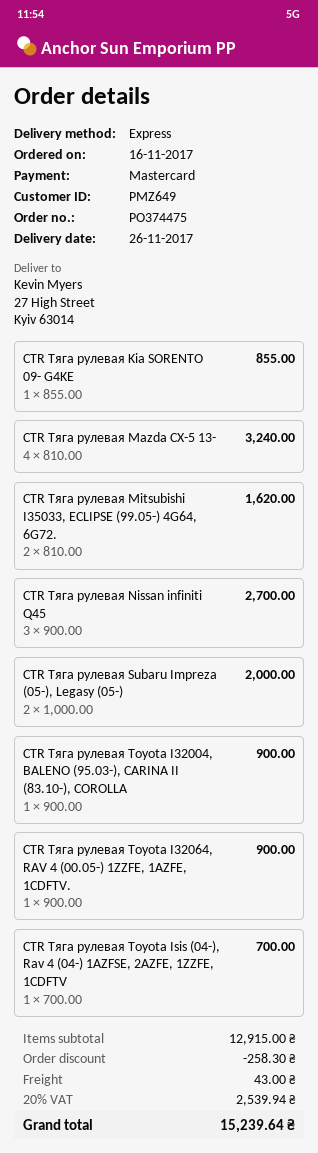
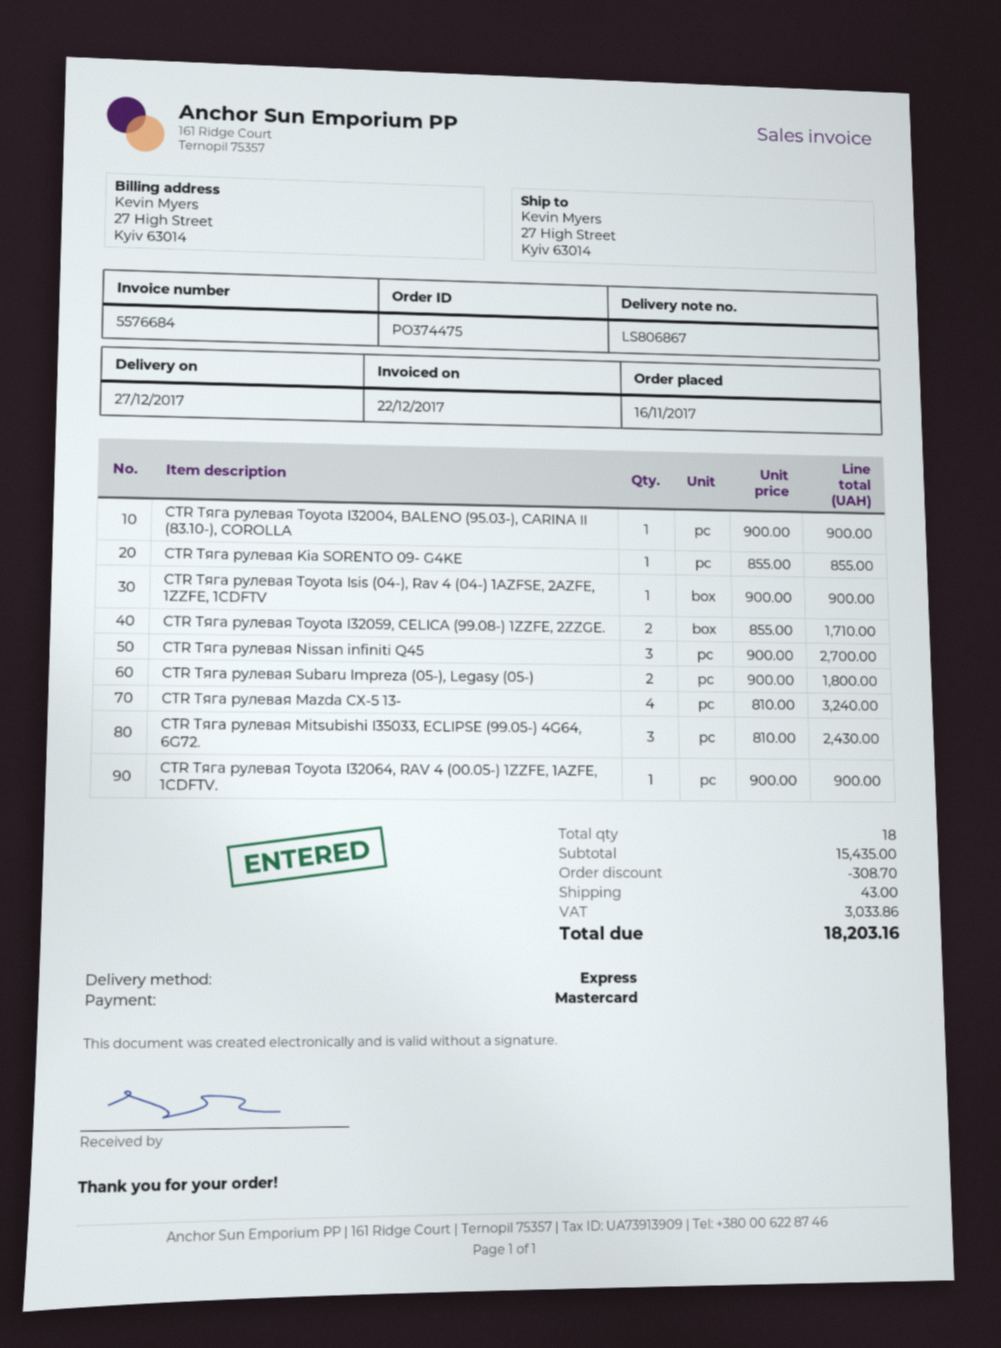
delivery date: 2017-11-26 -> 2017-12-27
CTR Тяга рулевая Mitsubishi I35033, ECLIPSE (99.05-) 4G64, 6G72.: 2 x 810.00 = 1620.00 -> 3 x 810.00 = 2430.00
CTR Тяга рулевая Subaru Impreza (05-), Legasy (05-): 2 x 1000.00 = 2000.00 -> 2 x 900.00 = 1800.00
CTR Тяга рулевая Toyota Isis (04-), Rav 4 (04-) 1AZFSE, 2AZFE, 1ZZFE, 1CDFTV: 1 x 700.00 = 700.00 -> 1 x 900.00 = 900.00
CTR Тяга рулевая Toyota I32059, CELICA (99.08-) 1ZZFE, 2ZZGE.: none -> 2 x 855.00 = 1710.00
subtotal: 12915.00 -> 15435.00
discount: 258.30 -> 308.70
tax: 2539.94 -> 3033.86
total: 15239.64 -> 18203.16

